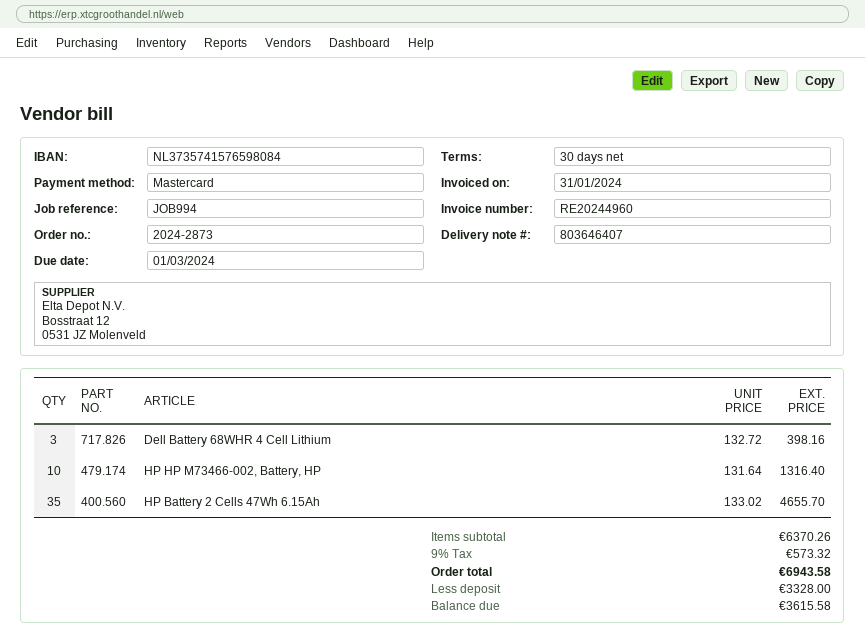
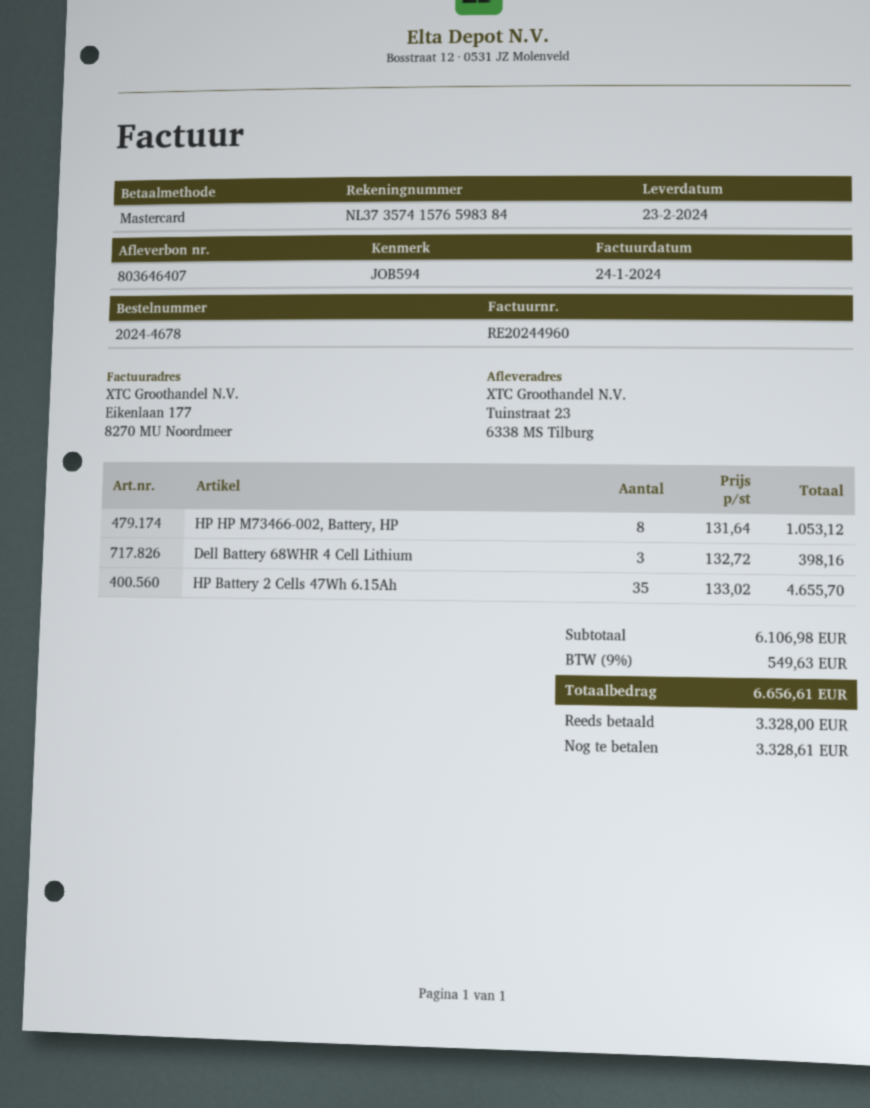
order number: 2024-2873 -> 2024-4678
invoice date: 2024-01-31 -> 2024-01-24
reference: JOB994 -> JOB594
bank account: NL3735741576598084 -> NL3735741576598384
HP HP M73466-002, Battery, HP: 10 x 131.64 = 1316.40 -> 8 x 131.64 = 1053.12
subtotal: 6370.26 -> 6106.98
tax: 9% = 573.32 -> 9% = 549.63
total: 6943.58 -> 6656.61
balance: 3615.58 -> 3328.61

